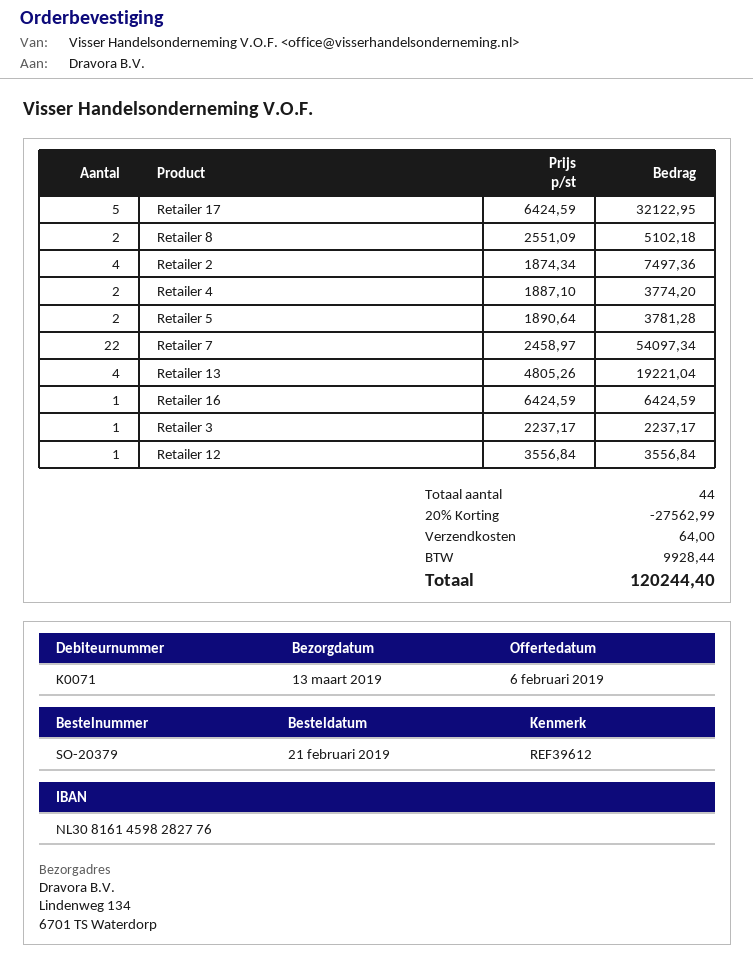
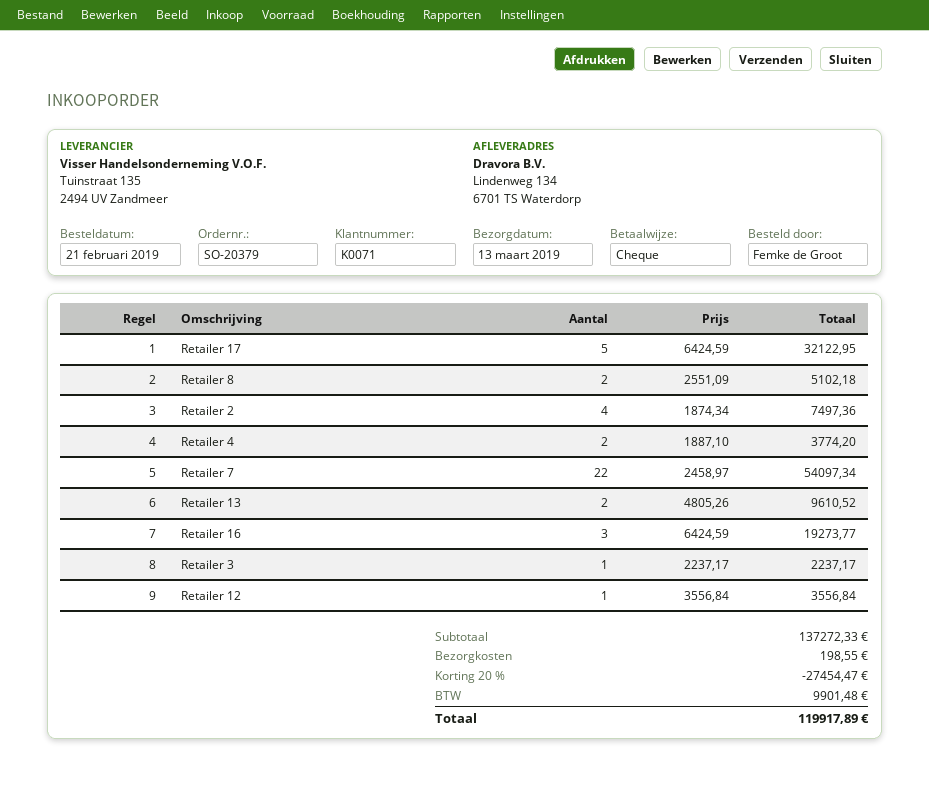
Retailer 5: 2 x 1890.64 = 3781.28 -> none
Retailer 13: 4 x 4805.26 = 19221.04 -> 2 x 4805.26 = 9610.52
Retailer 16: 1 x 6424.59 = 6424.59 -> 3 x 6424.59 = 19273.77
discount: 20% = 27562.99 -> 20% = 27454.47
shipping: 64.00 -> 198.55
tax: 9928.44 -> 9901.48
total: 120244.40 -> 119917.89

